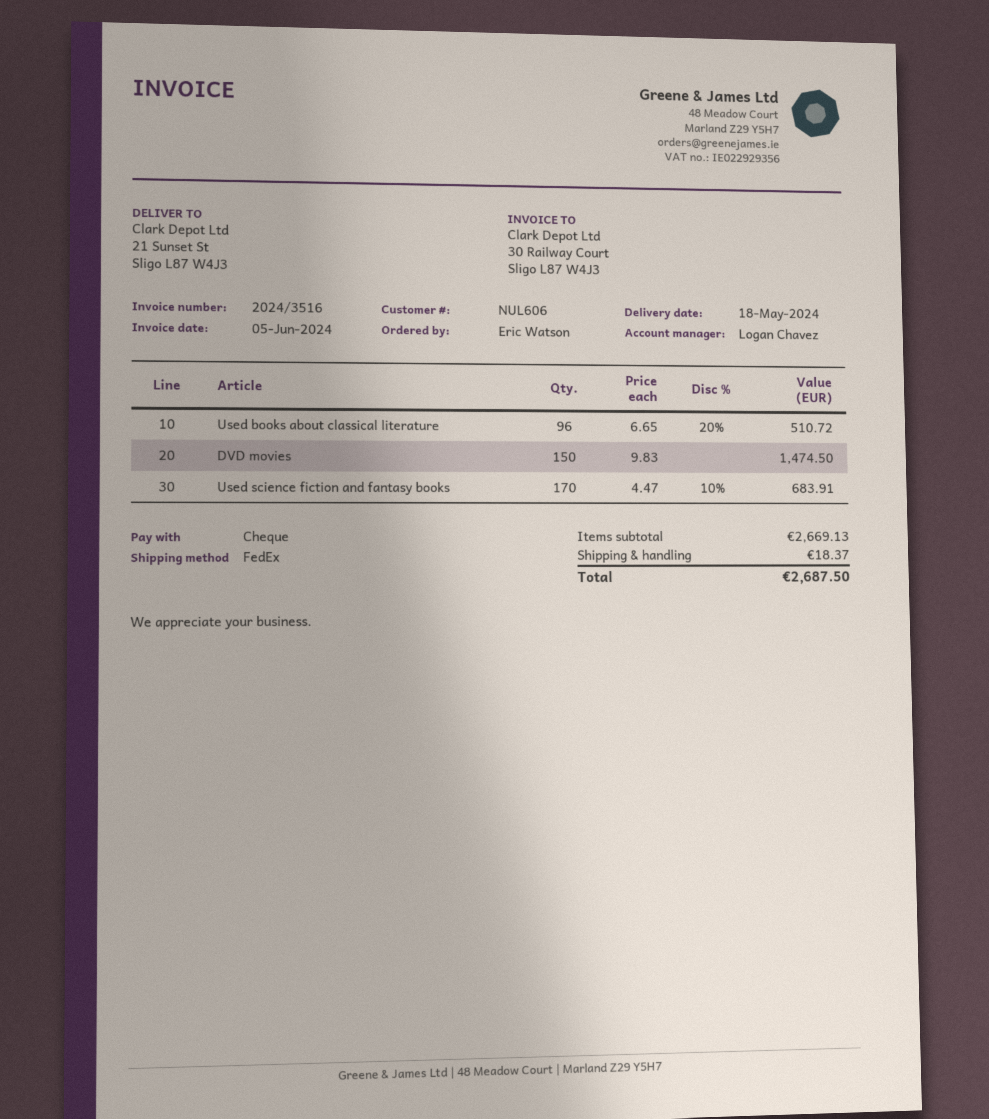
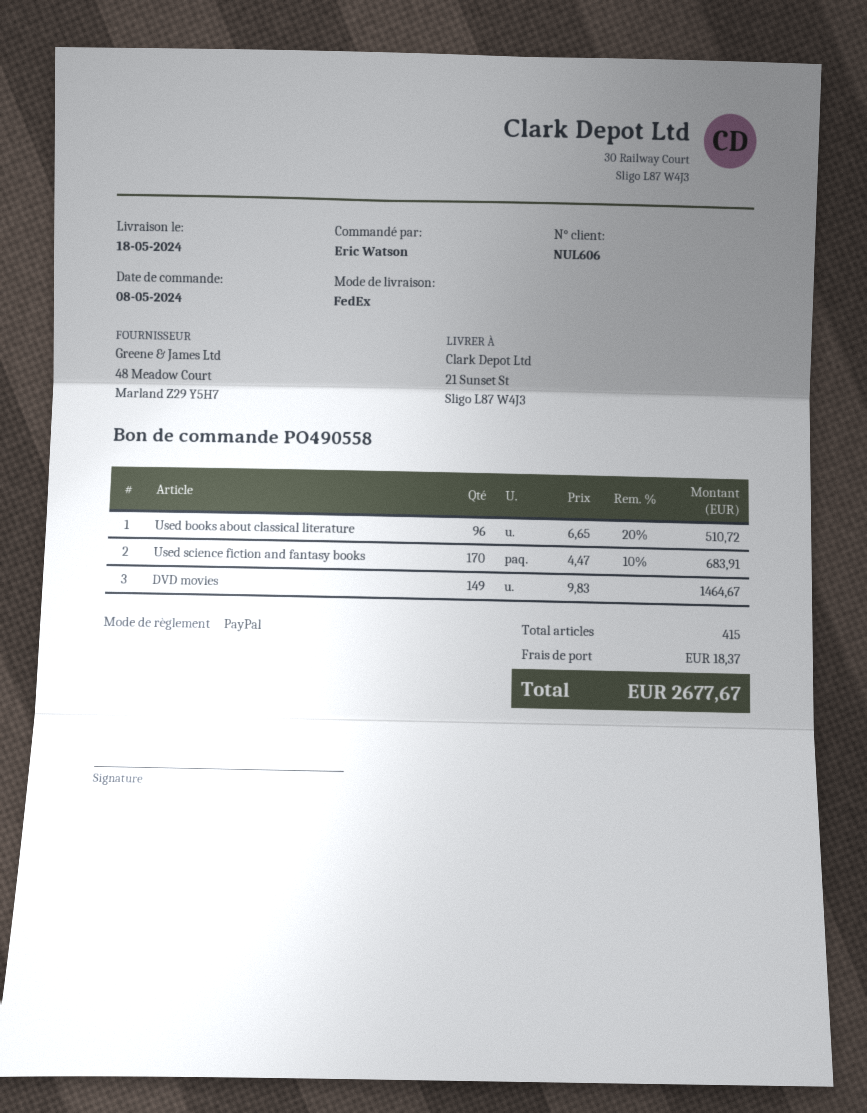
payment method: cheque -> PayPal
DVD movies: 150 x 9.83 = 1474.50 -> 149 x 9.83 = 1464.67
total: 2687.50 -> 2677.67

